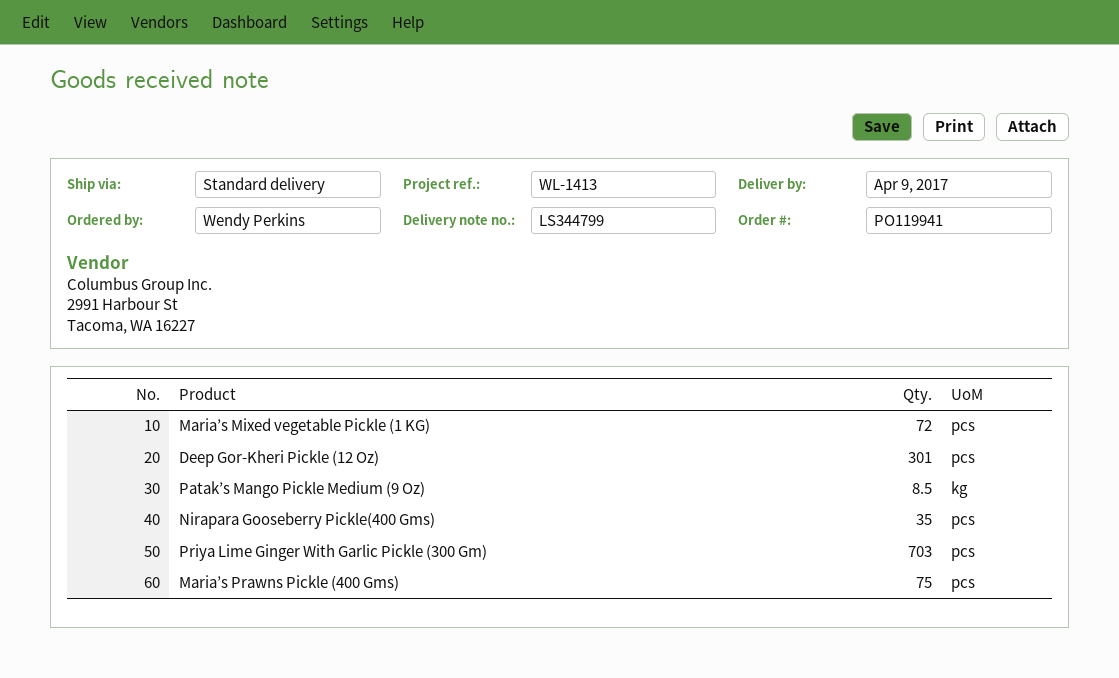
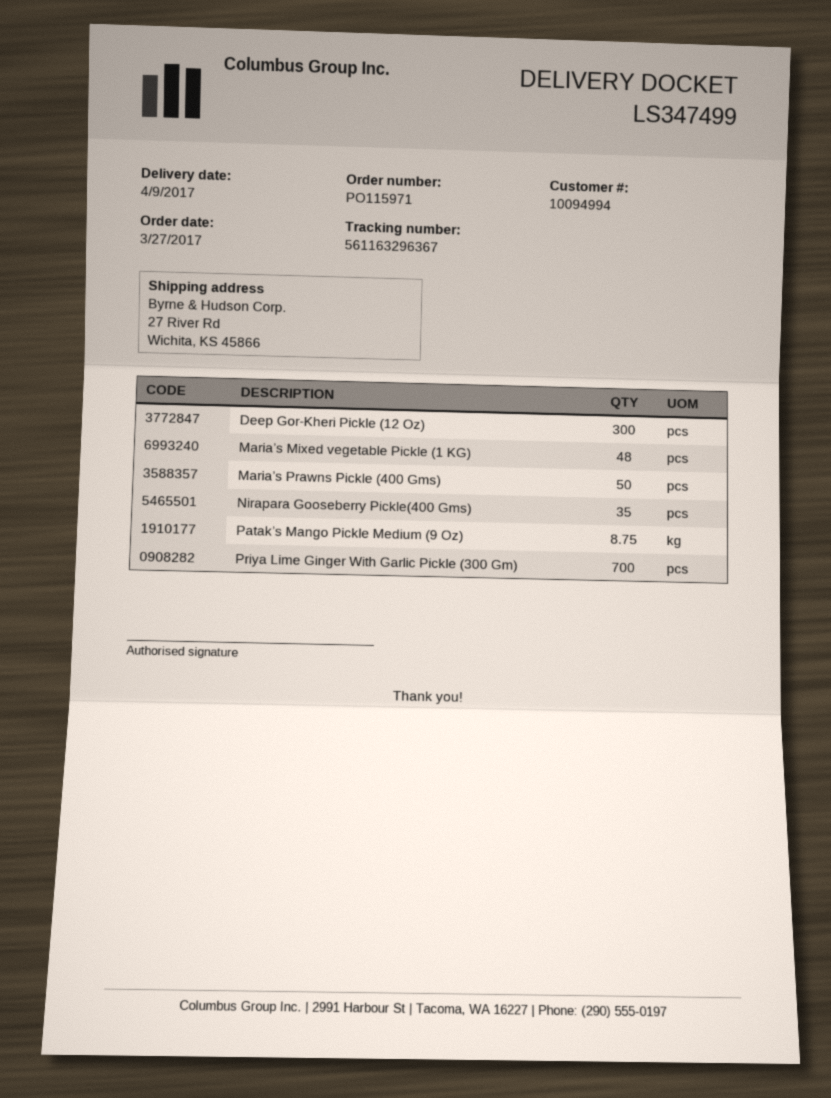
order number: PO119941 -> PO115971
delivery note number: LS344799 -> LS347499
Maria’s Mixed vegetable Pickle (1 KG): 72 -> 48
Deep Gor-Kheri Pickle (12 Oz): 301 -> 300
Patak’s Mango Pickle Medium (9 Oz): 8.5 -> 8.75
Priya Lime Ginger With Garlic Pickle (300 Gm): 703 -> 700
Maria’s Prawns Pickle (400 Gms): 75 -> 50

